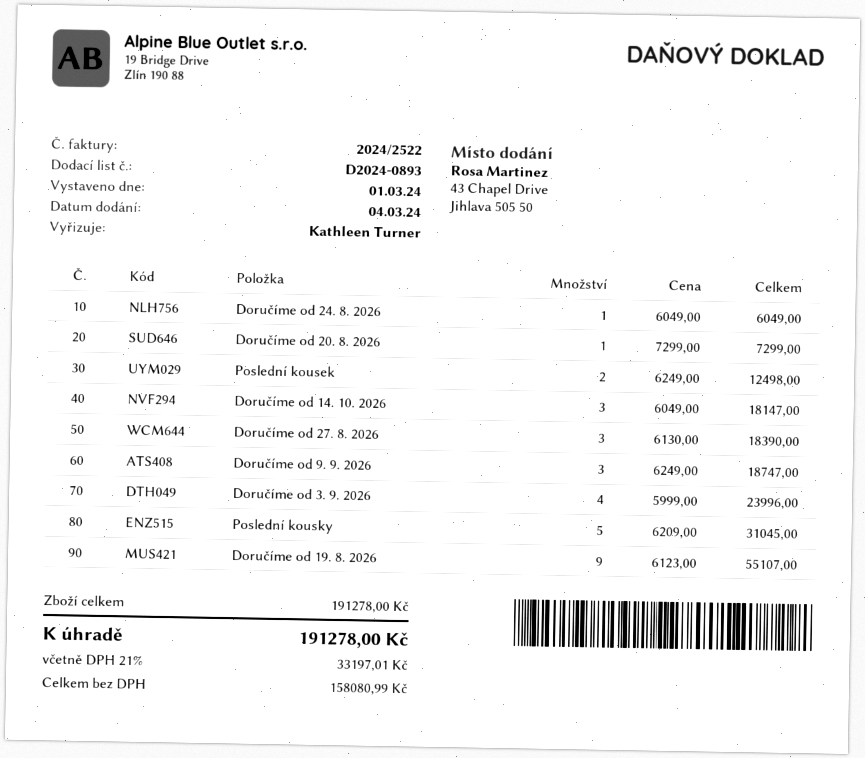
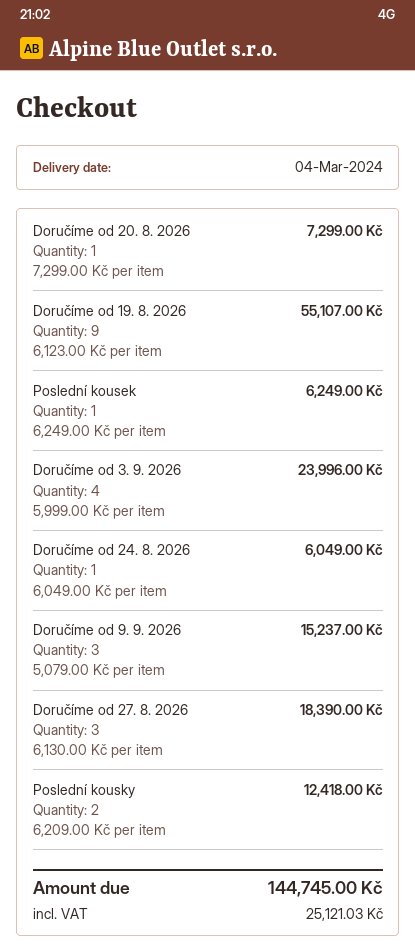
Poslední kousek: 2 x 6249.00 = 12498.00 -> 1 x 6249.00 = 6249.00
Doručíme od 14. 10. 2026: 3 x 6049.00 = 18147.00 -> none
Doručíme od 9. 9. 2026: 3 x 6249.00 = 18747.00 -> 3 x 5079.00 = 15237.00
Poslední kousky: 5 x 6209.00 = 31045.00 -> 2 x 6209.00 = 12418.00
tax: 33197.01 -> 25121.03
total: 191278.00 -> 144745.00

